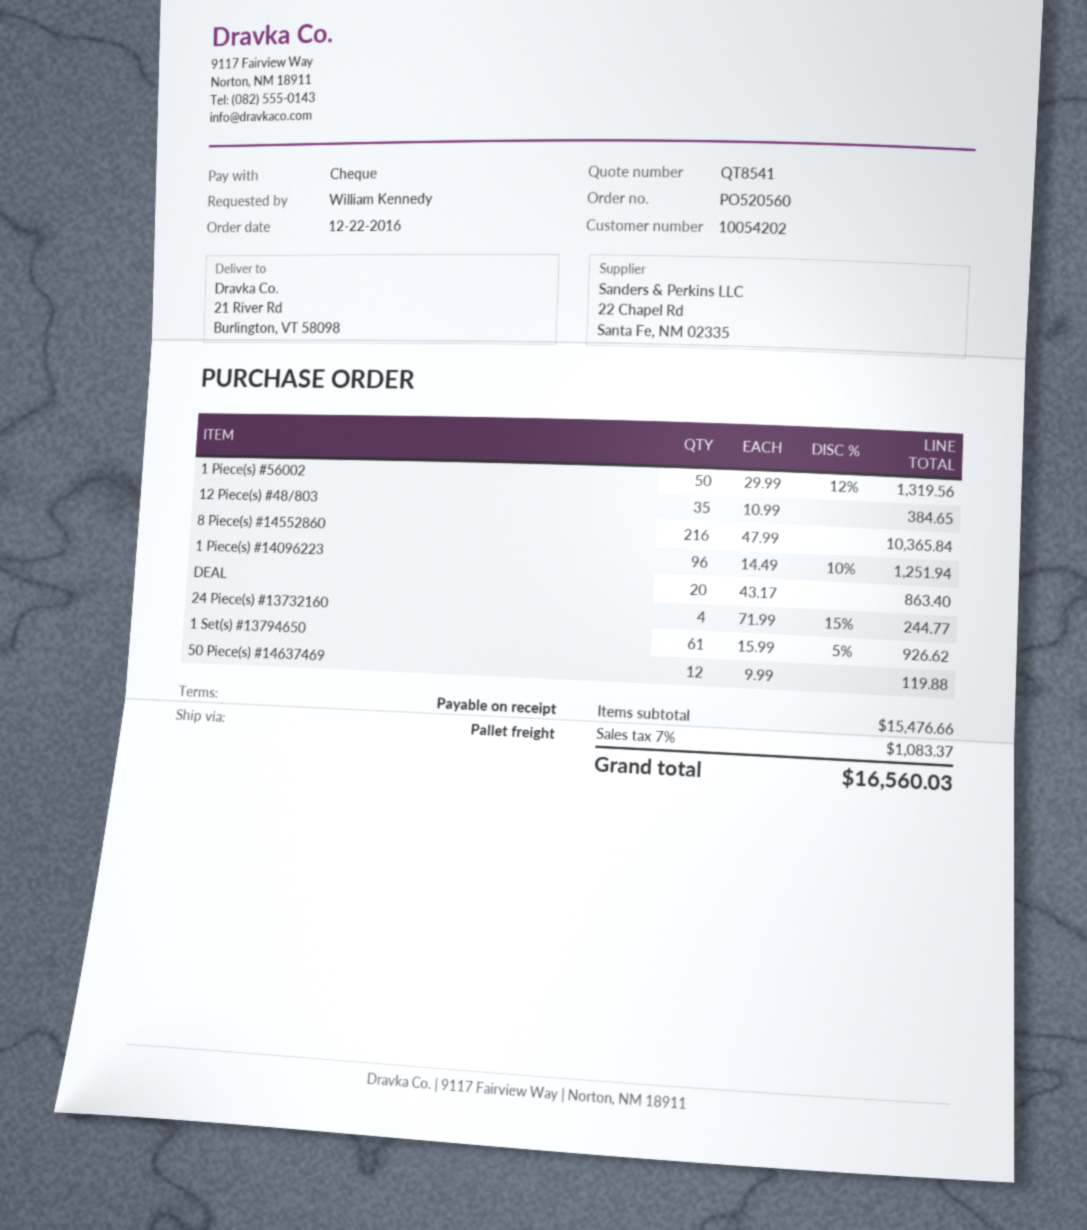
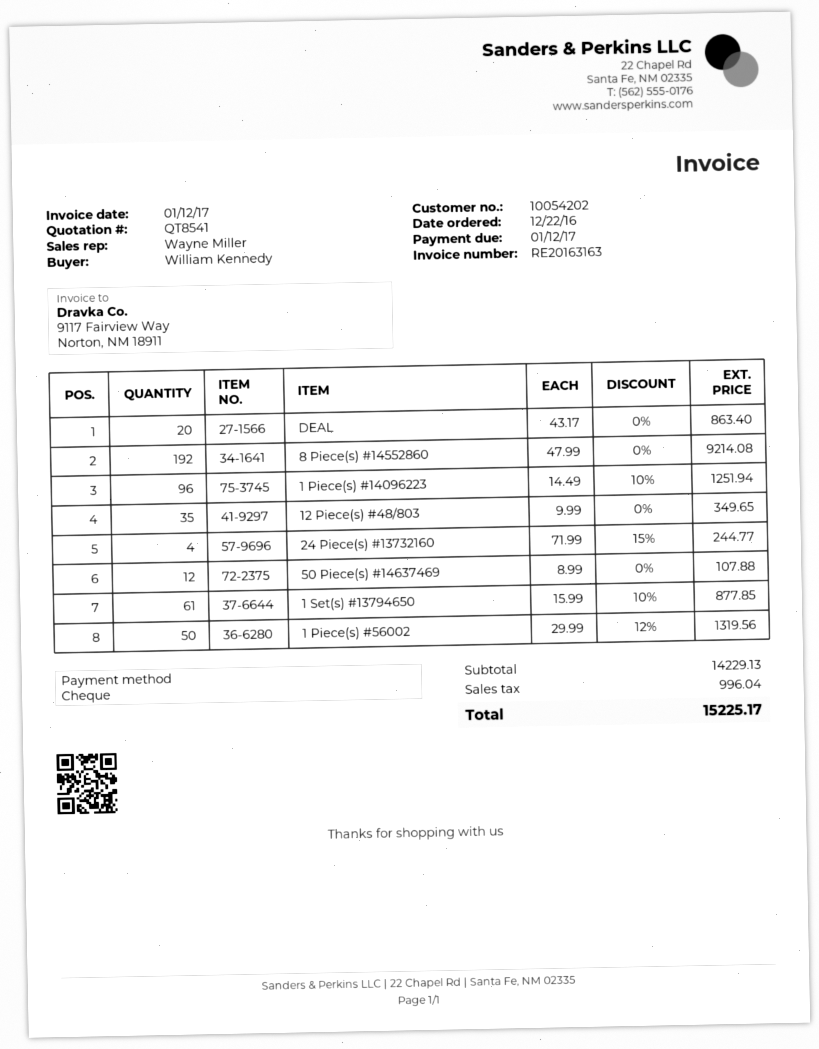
12 Piece(s) #48/803: 35 x 10.99 = 384.65 -> 35 x 9.99 = 349.65
8 Piece(s) #14552860: 216 x 47.99 = 10365.84 -> 192 x 47.99 = 9214.08
1 Set(s) #13794650: 61 x 15.99 - 5% = 926.62 -> 61 x 15.99 - 10% = 877.85
50 Piece(s) #14637469: 12 x 9.99 = 119.88 -> 12 x 8.99 = 107.88
subtotal: 15476.66 -> 14229.13
tax: 1083.37 -> 996.04
total: 16560.03 -> 15225.17

